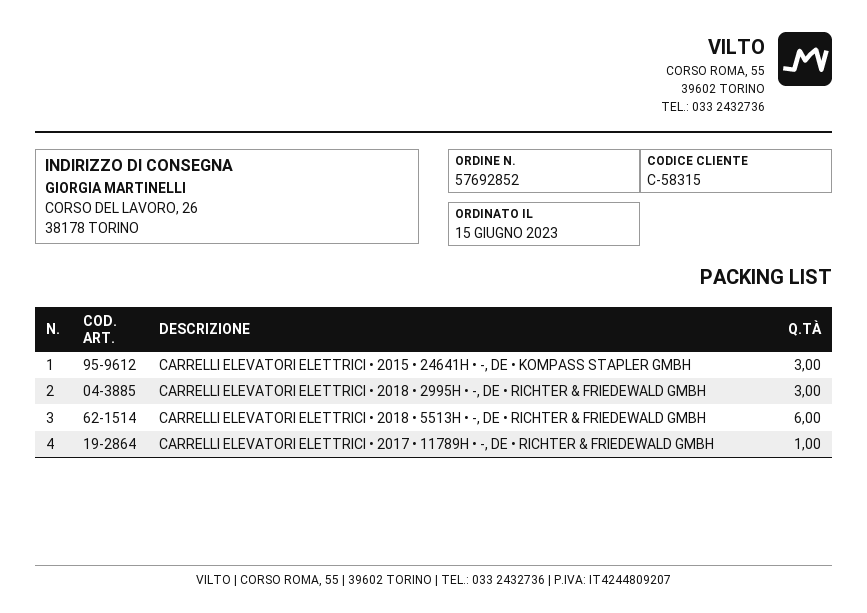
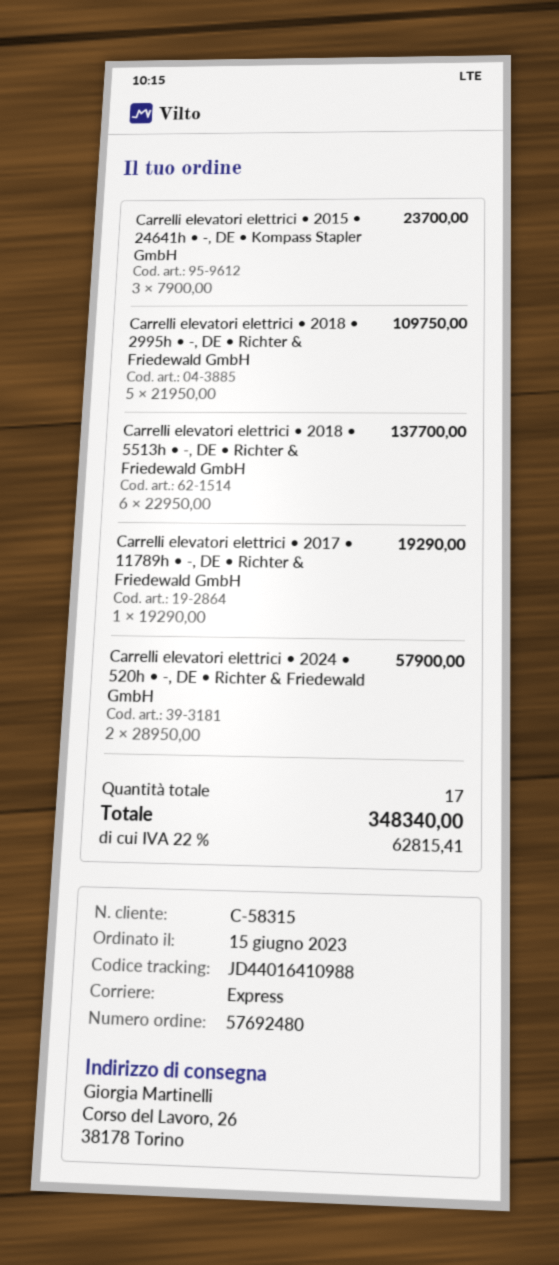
order number: 57692852 -> 57692480
CARRELLI ELEVATORI ELETTRICI • 2018 • 2995H • -, DE • RICHTER & FRIEDEWALD GMBH: 3 -> 5
Carrelli elevatori elettrici • 2024 • 520h • -, DE • Richter & Friedewald GmbH: none -> 2

